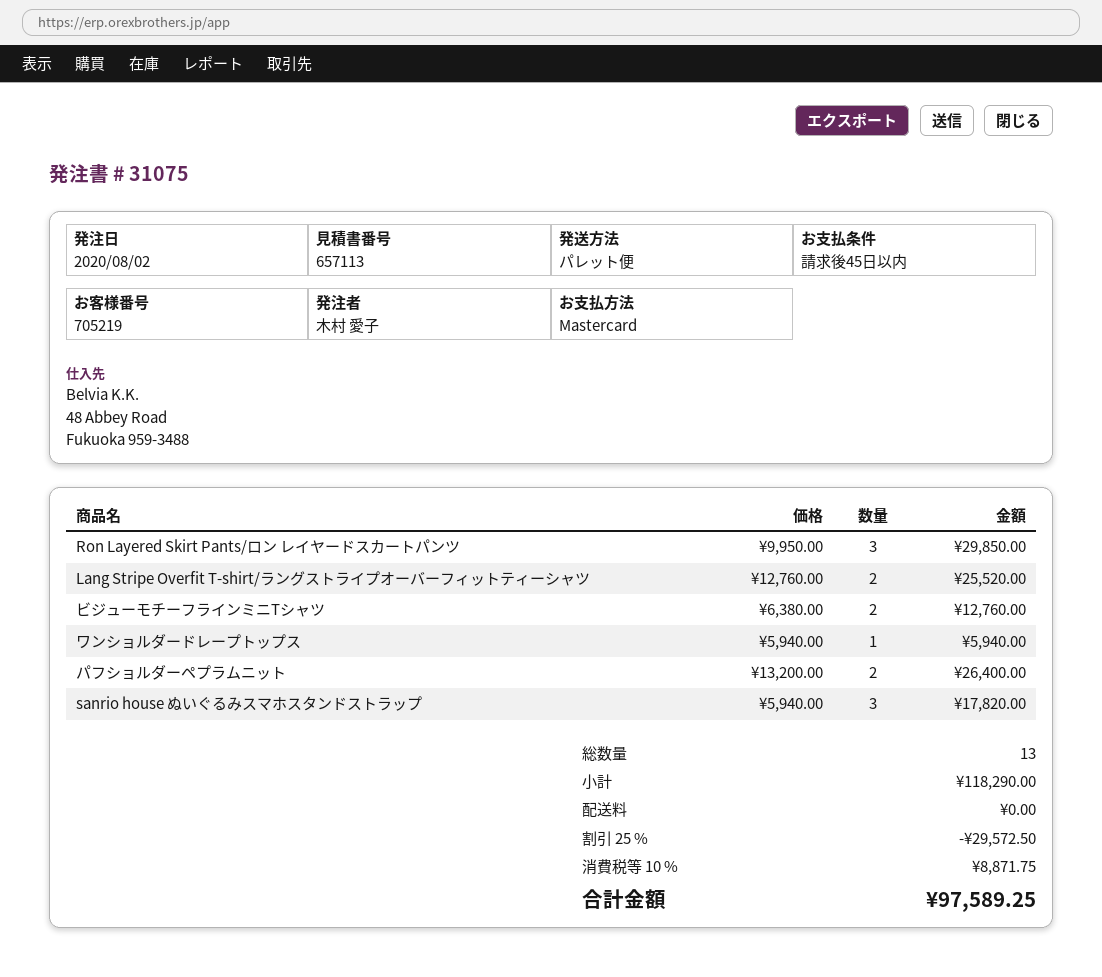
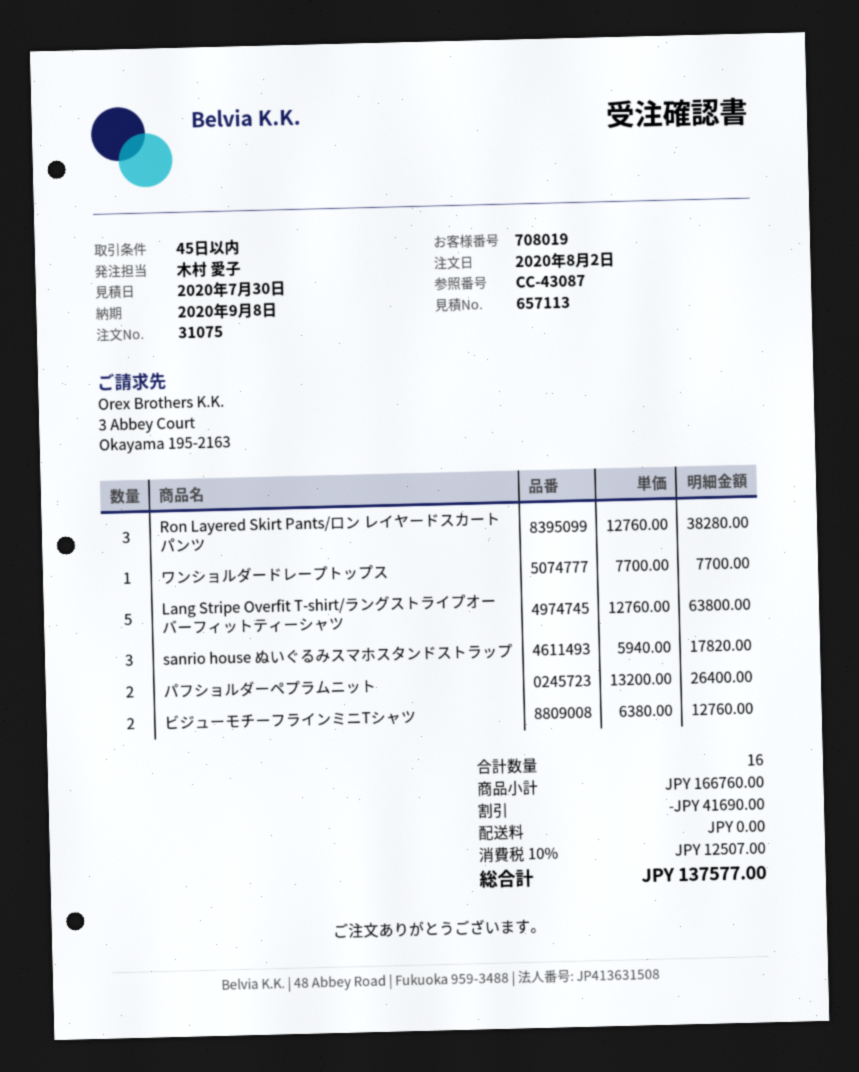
customer number: 705219 -> 708019
Ron Layered Skirt Pants/ロン レイヤードスカートパンツ: 3 x 9950.00 = 29850.00 -> 3 x 12760.00 = 38280.00
Lang Stripe Overfit T-shirt/ラングストライプオーバーフィットティーシャツ: 2 x 12760.00 = 25520.00 -> 5 x 12760.00 = 63800.00
ワンショルダードレープトップス: 1 x 5940.00 = 5940.00 -> 1 x 7700.00 = 7700.00
total quantity: 13 -> 16
subtotal: 118290.00 -> 166760.00
discount: 29572.50 -> 41690.00
tax: 10% = 8871.75 -> 10% = 12507.00
total: 97589.25 -> 137577.00

